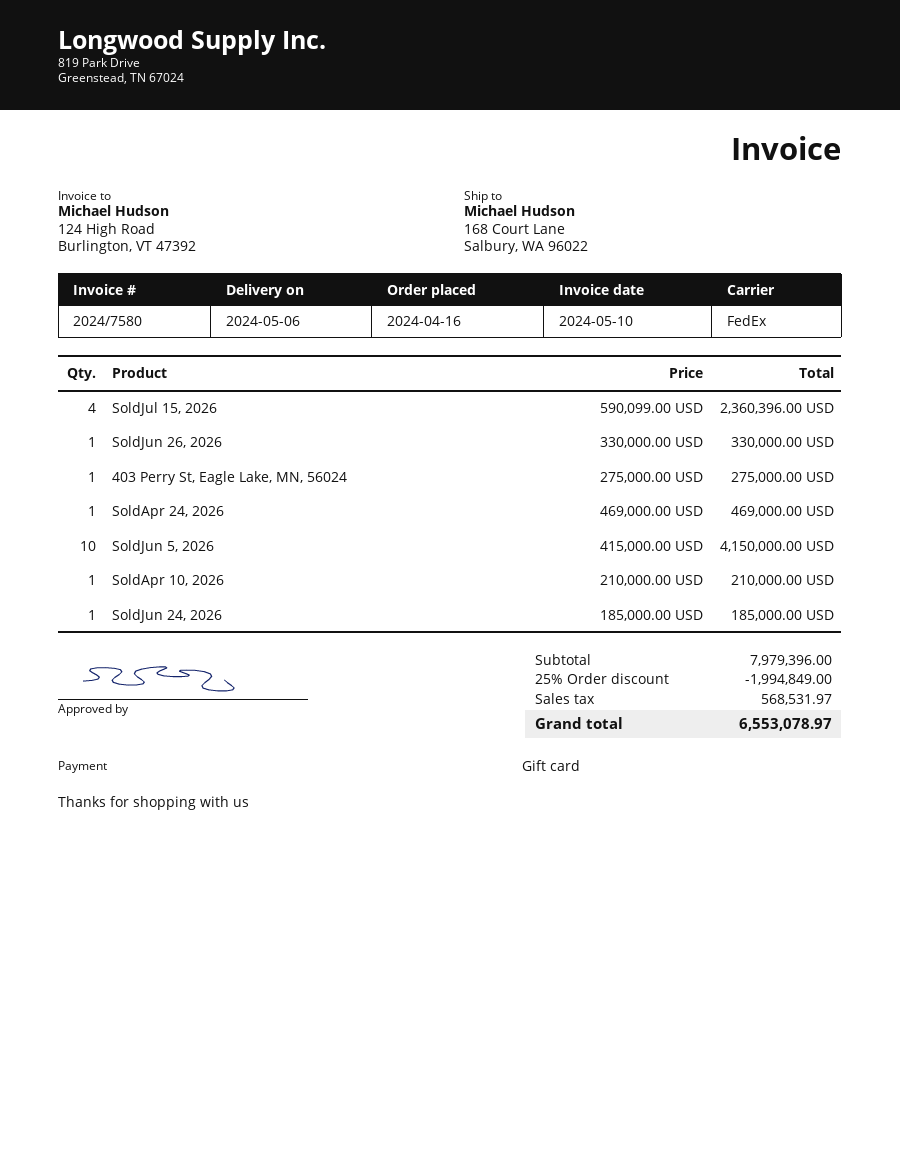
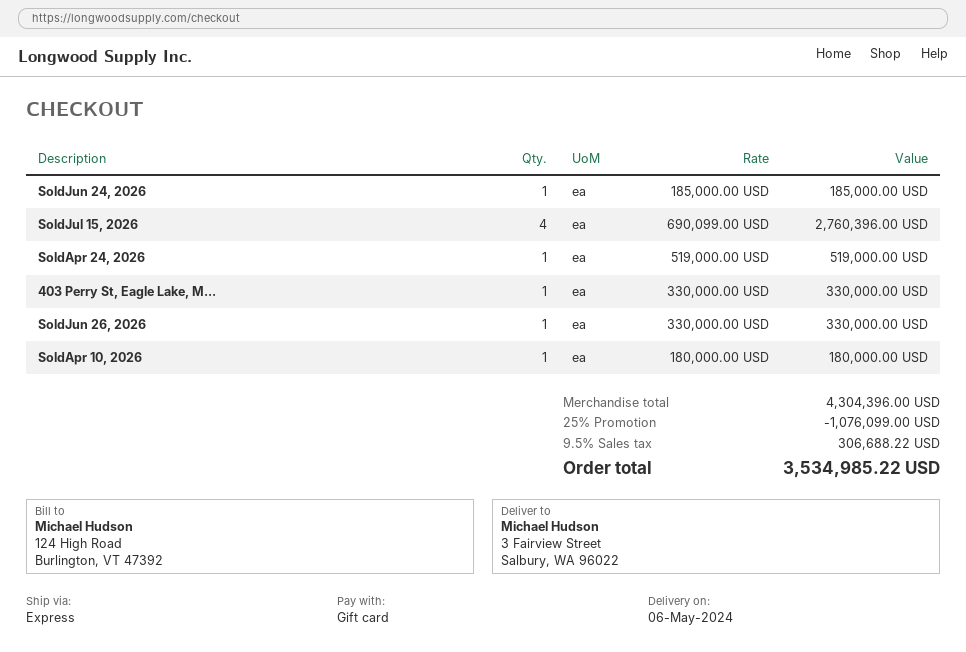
shipping method: FedEx -> express
ship to: 168 Court Lane, Salbury, WA 96022 -> 3 Fairview Street, Salbury, WA 96022
SoldJul 15, 2026: 4 x 590099.00 = 2360396.00 -> 4 x 690099.00 = 2760396.00
403 Perry St, Eagle Lake, MN, 56024: 1 x 275000.00 = 275000.00 -> 1 x 330000.00 = 330000.00
SoldApr 24, 2026: 1 x 469000.00 = 469000.00 -> 1 x 519000.00 = 519000.00
SoldJun 5, 2026: 10 x 415000.00 = 4150000.00 -> none
SoldApr 10, 2026: 1 x 210000.00 = 210000.00 -> 1 x 180000.00 = 180000.00
subtotal: 7979396.00 -> 4304396.00
discount: 25% = 1994849.00 -> 25% = 1076099.00
tax: 568531.97 -> 306688.22
total: 6553078.97 -> 3534985.22

